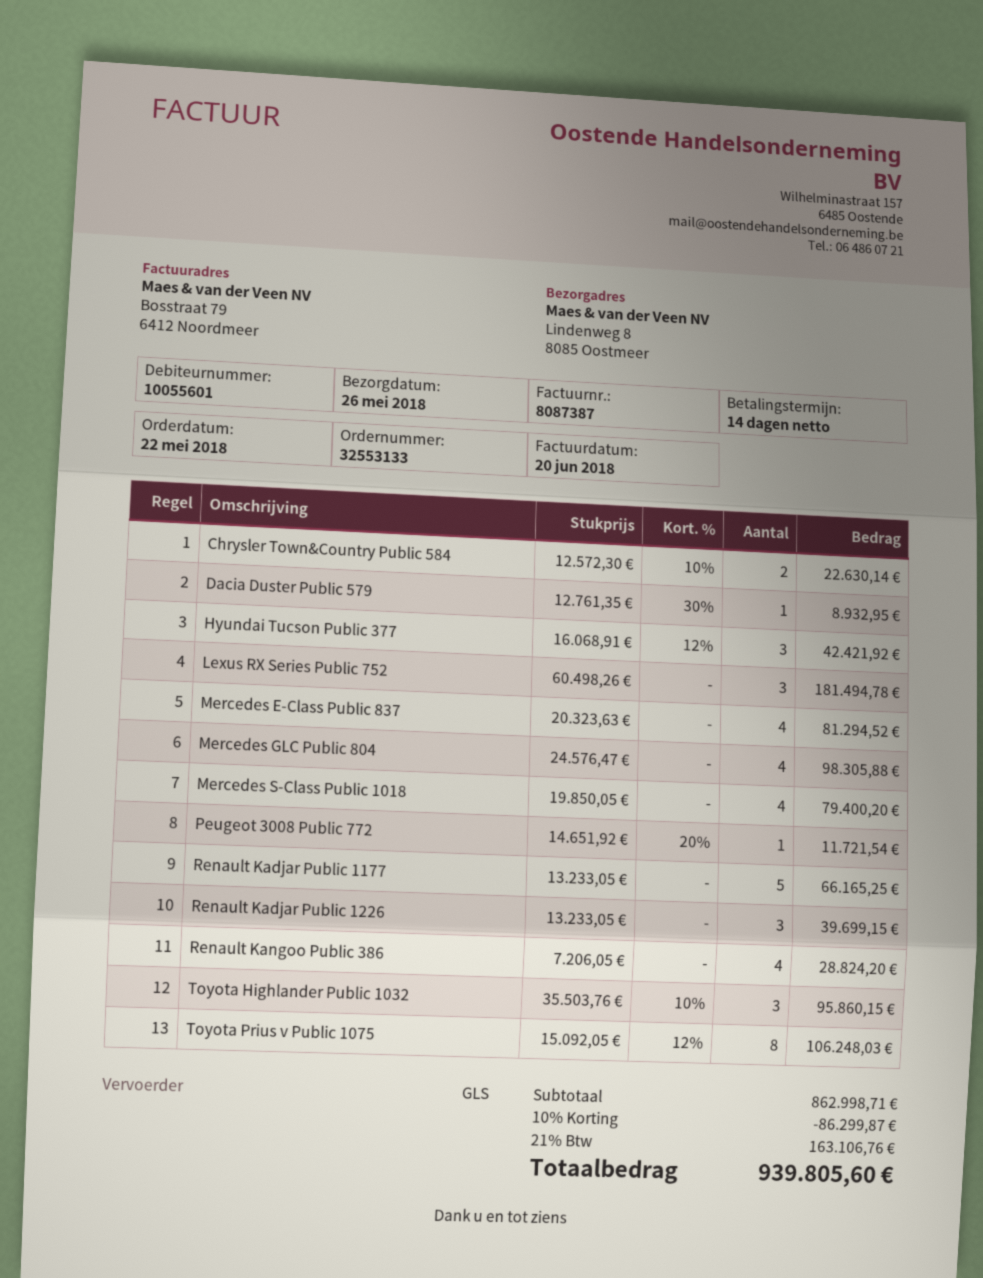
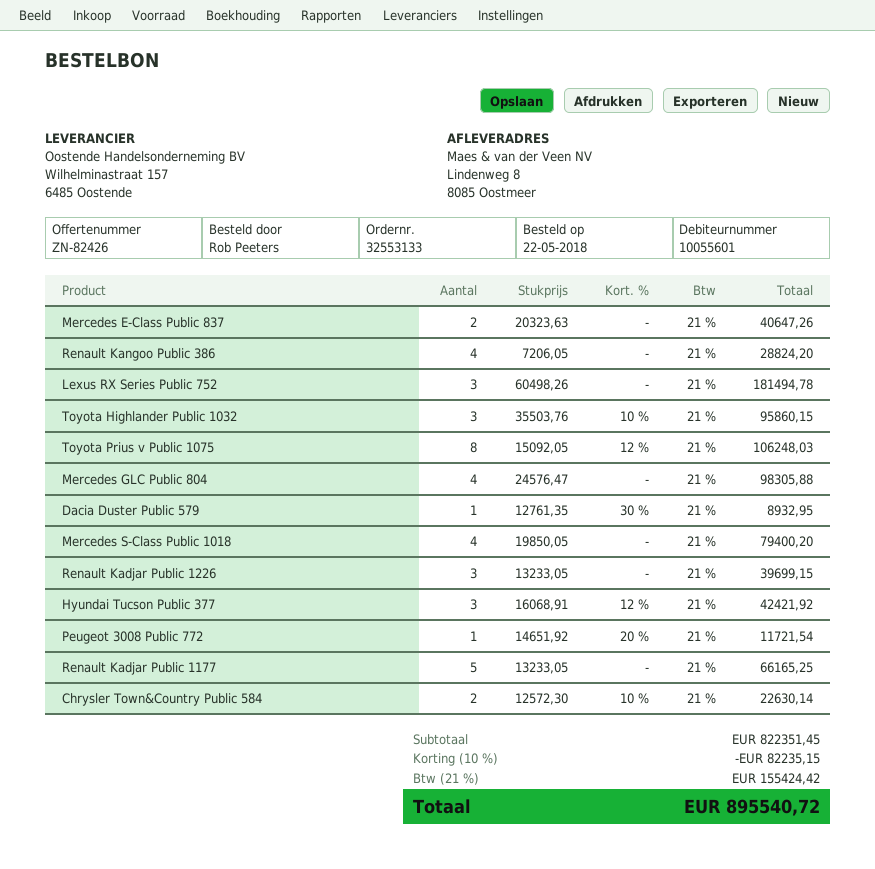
Mercedes E-Class Public 837: 4 x 20323.63 = 81294.52 -> 2 x 20323.63 = 40647.26
subtotal: 862998.71 -> 822351.45
discount: 10% = 86299.87 -> 10% = 82235.15
tax: 21% = 163106.76 -> 21% = 155424.42
total: 939805.60 -> 895540.72

